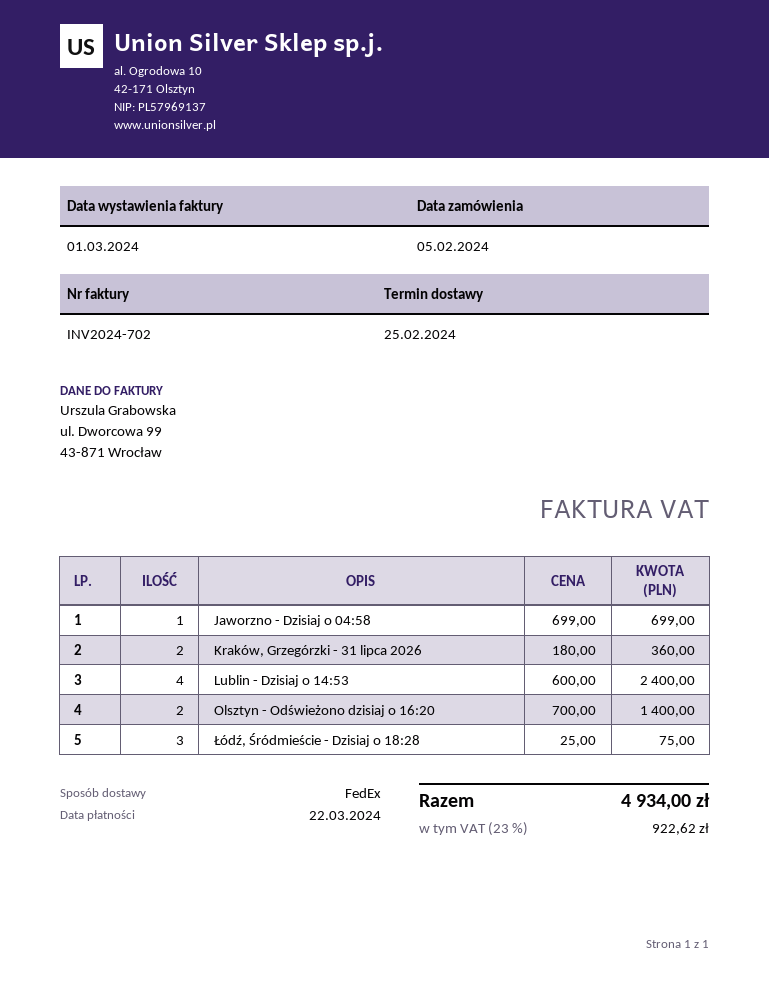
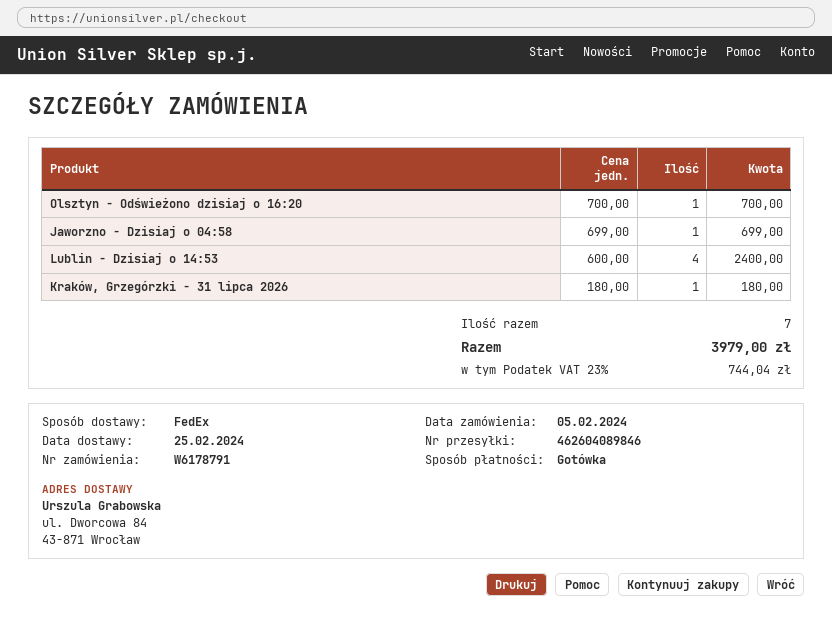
Kraków, Grzegórzki - 31 lipca 2026: 2 x 180.00 = 360.00 -> 1 x 180.00 = 180.00
Olsztyn - Odświeżono dzisiaj o 16:20: 2 x 700.00 = 1400.00 -> 1 x 700.00 = 700.00
Łódź, Śródmieście - Dzisiaj o 18:28: 3 x 25.00 = 75.00 -> none
tax: 23% = 922.62 -> 23% = 744.04
total: 4934.00 -> 3979.00

